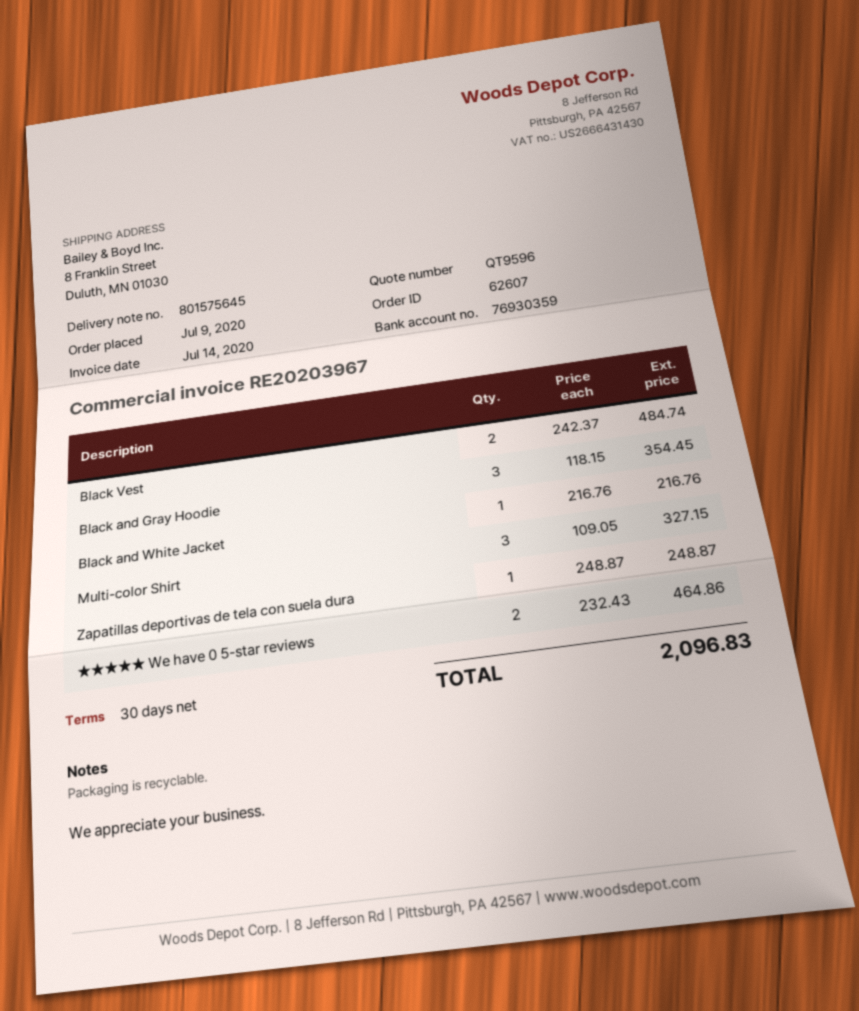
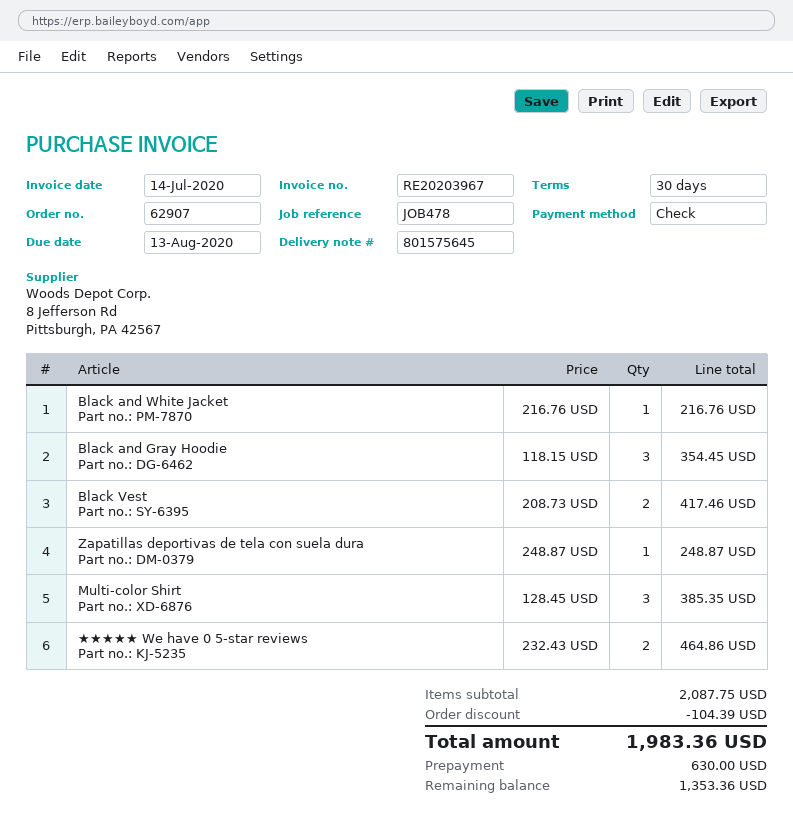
order number: 62607 -> 62907
Black Vest: 2 x 242.37 = 484.74 -> 2 x 208.73 = 417.46
Multi-color Shirt: 3 x 109.05 = 327.15 -> 3 x 128.45 = 385.35
discount: none -> 104.39
total: 2096.83 -> 1983.36

